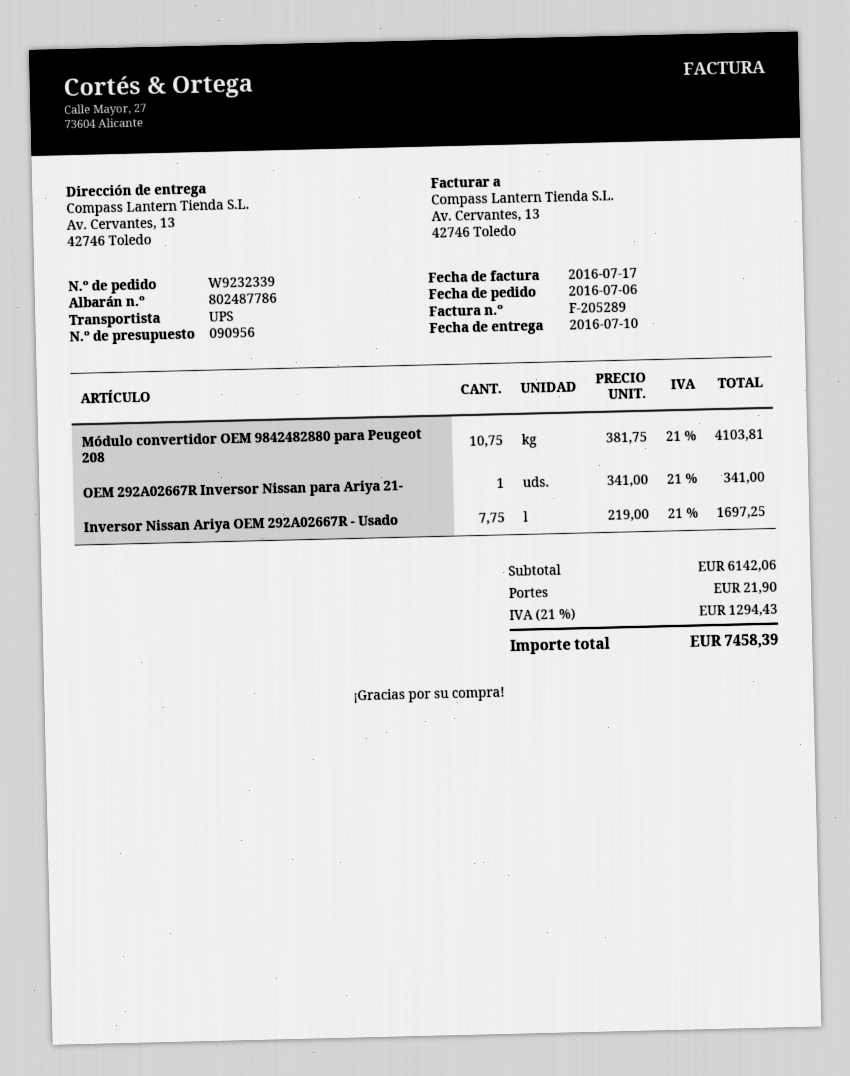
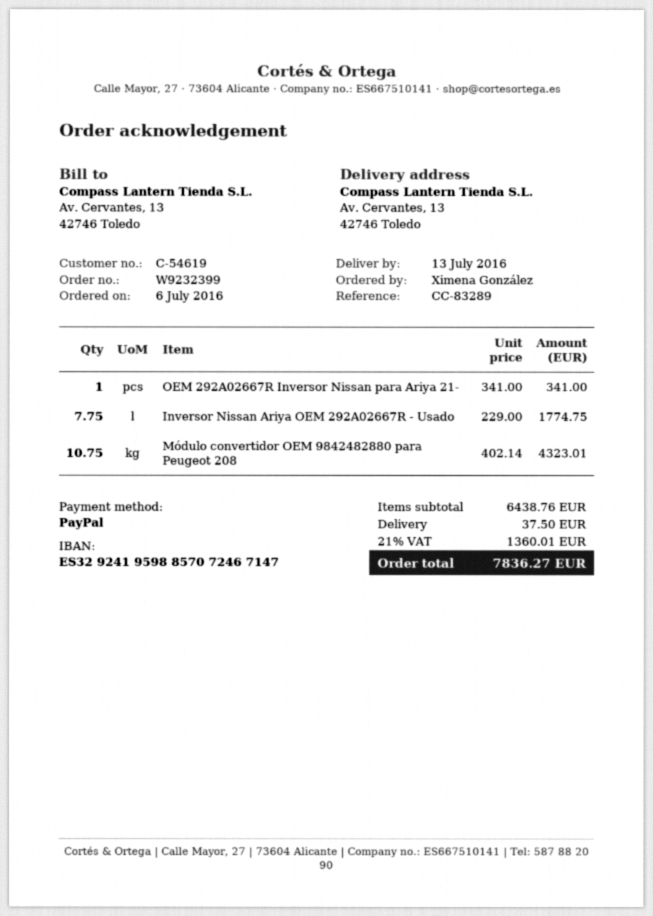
order number: W9232339 -> W9232399
delivery date: 2016-07-10 -> 2016-07-13
Módulo convertidor OEM 9842482880 para Peugeot 208: 10.75 x 381.75 = 4103.81 -> 10.75 x 402.14 = 4323.01
Inversor Nissan Ariya OEM 292A02667R - Usado: 7.75 x 219.00 = 1697.25 -> 7.75 x 229.00 = 1774.75
subtotal: 6142.06 -> 6438.76
shipping: 21.90 -> 37.50
tax: 21% = 1294.43 -> 21% = 1360.01
total: 7458.39 -> 7836.27

